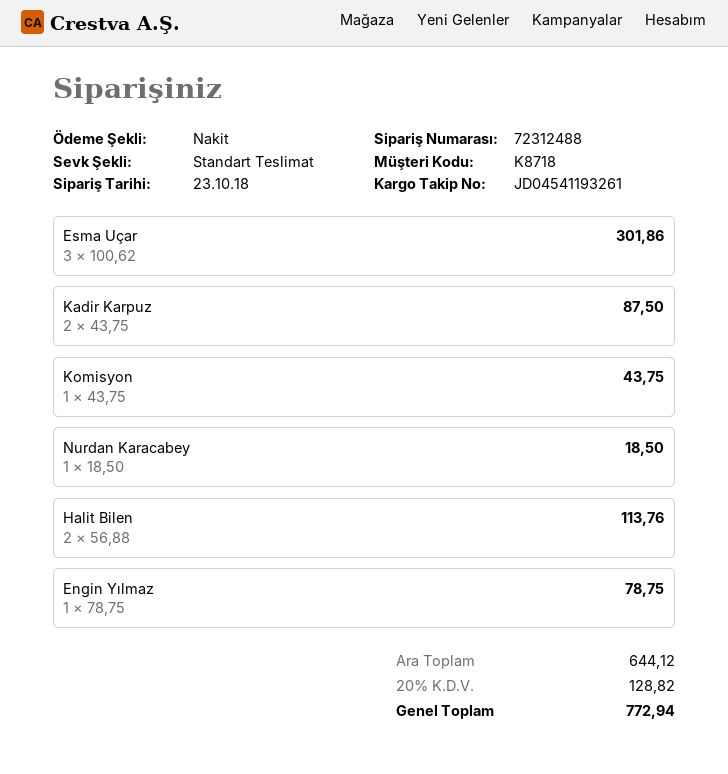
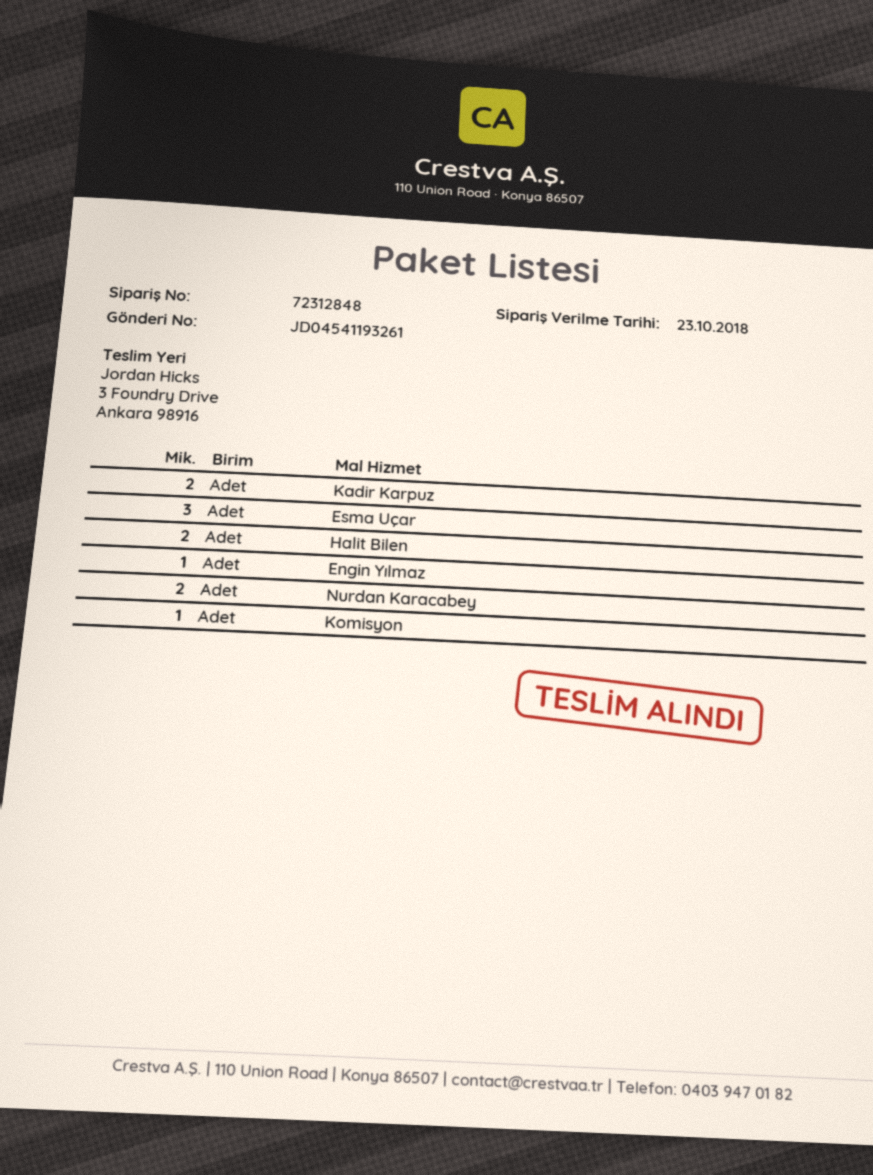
order number: 72312488 -> 72312848
Nurdan Karacabey: 1 -> 2

